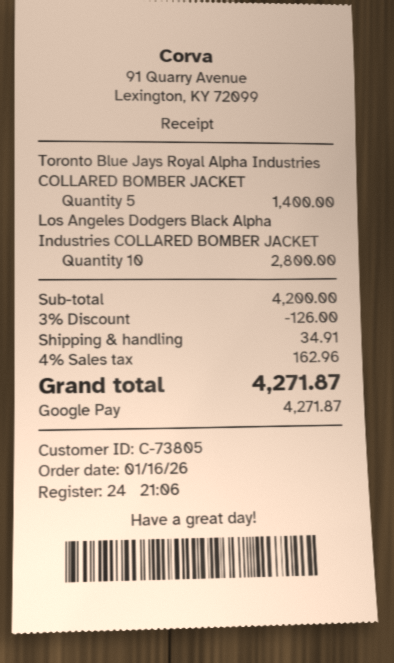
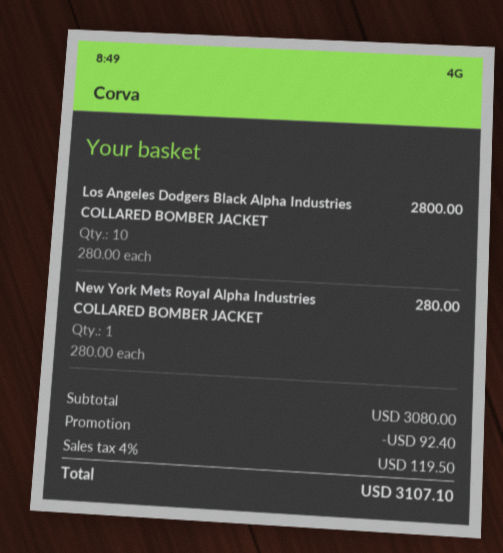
Toronto Blue Jays Royal Alpha Industries COLLARED BOMBER JACKET: 5 for 1400.00 -> none
New York Mets Royal Alpha Industries COLLARED BOMBER JACKET: none -> 1 for 280.00
subtotal: 4200.00 -> 3080.00
discount: 126.00 -> 92.40
shipping: 34.91 -> none
tax: 4% = 162.96 -> 4% = 119.50
total: 4271.87 -> 3107.10

